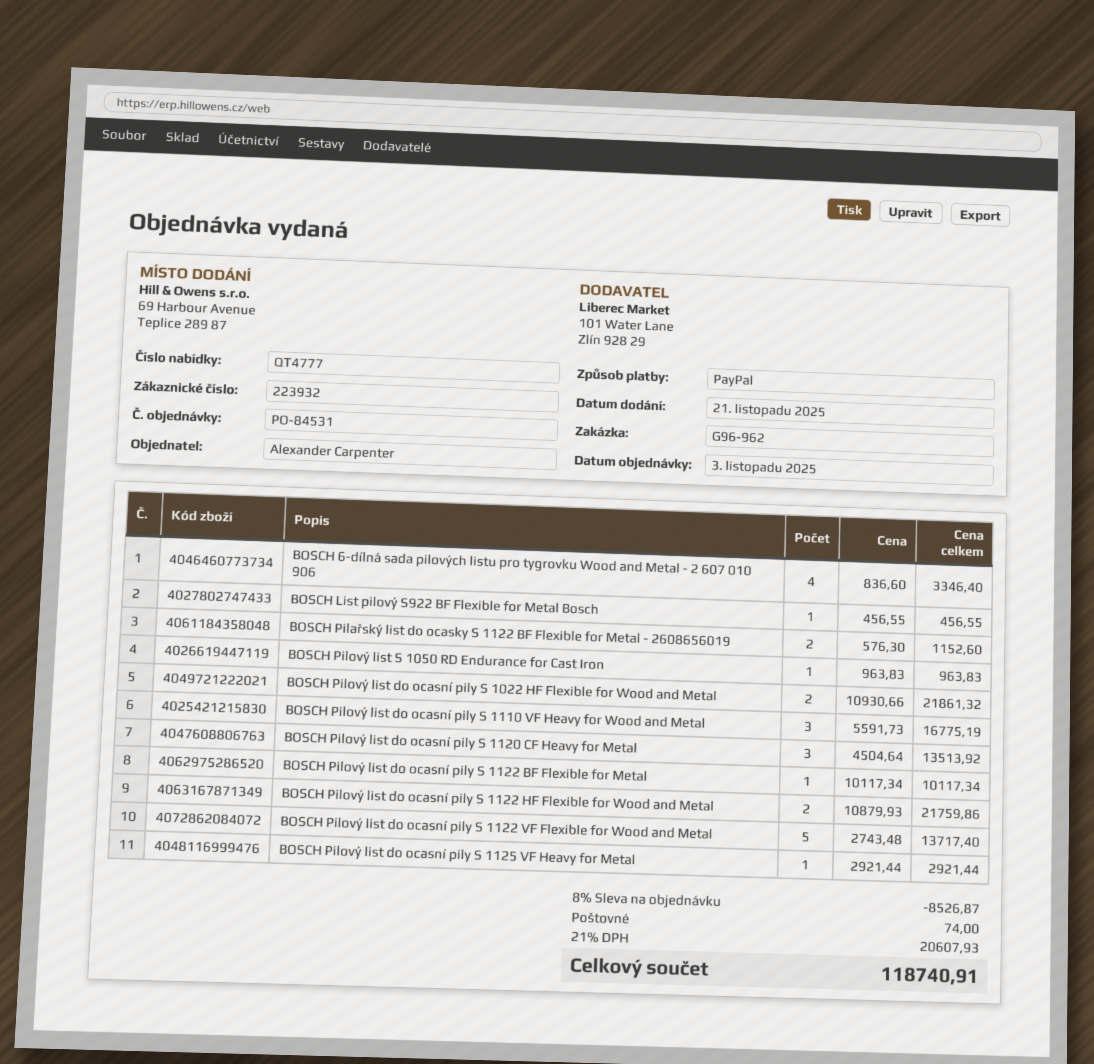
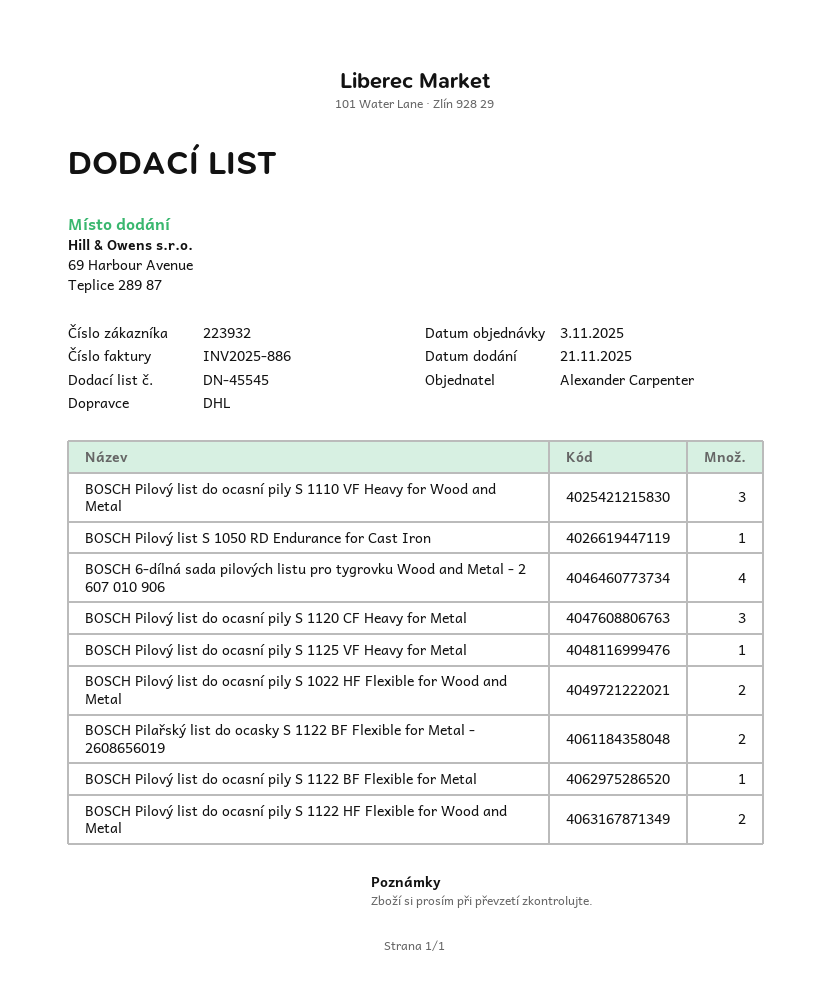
BOSCH List pilový S922 BF Flexible for Metal Bosch: 1 -> none
BOSCH Pilový list do ocasní pily S 1122 VF Flexible for Wood and Metal: 5 -> none

